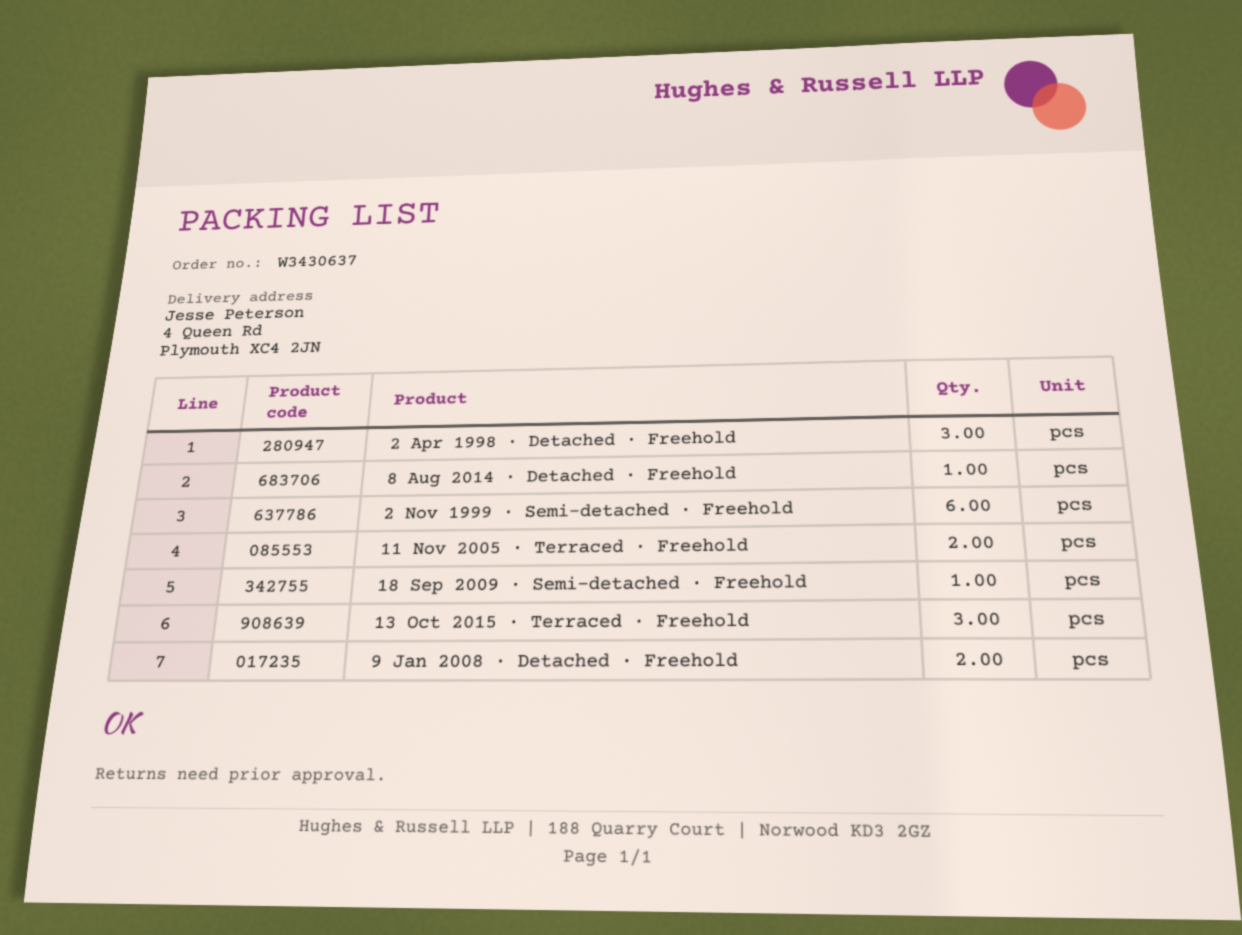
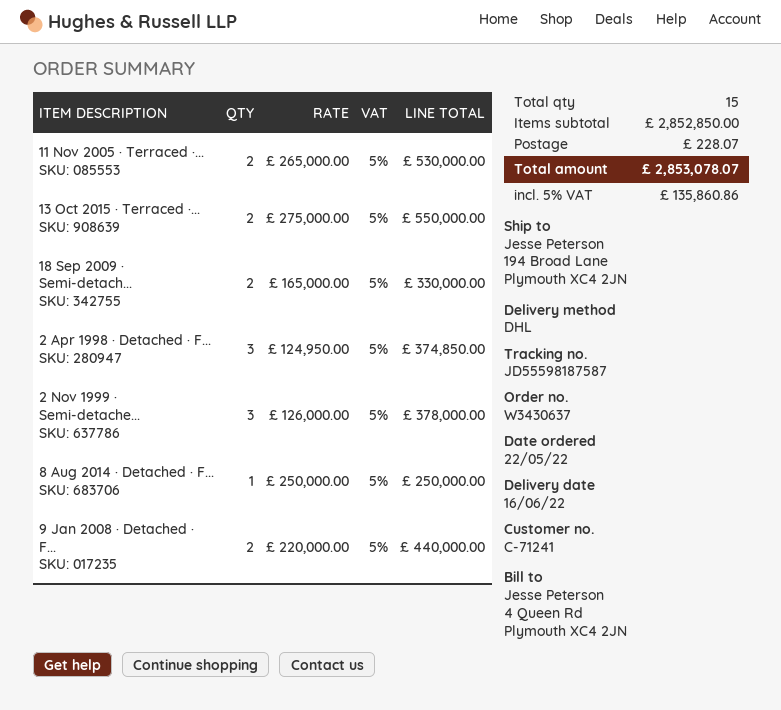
ship to: 4 Queen Rd, Plymouth XC4 2JN -> 194 Broad Lane, Plymouth XC4 2JN
2 Nov 1999 · Semi-detached · Freehold: 6 -> 3
18 Sep 2009 · Semi-detached · Freehold: 1 -> 2
13 Oct 2015 · Terraced · Freehold: 3 -> 2

